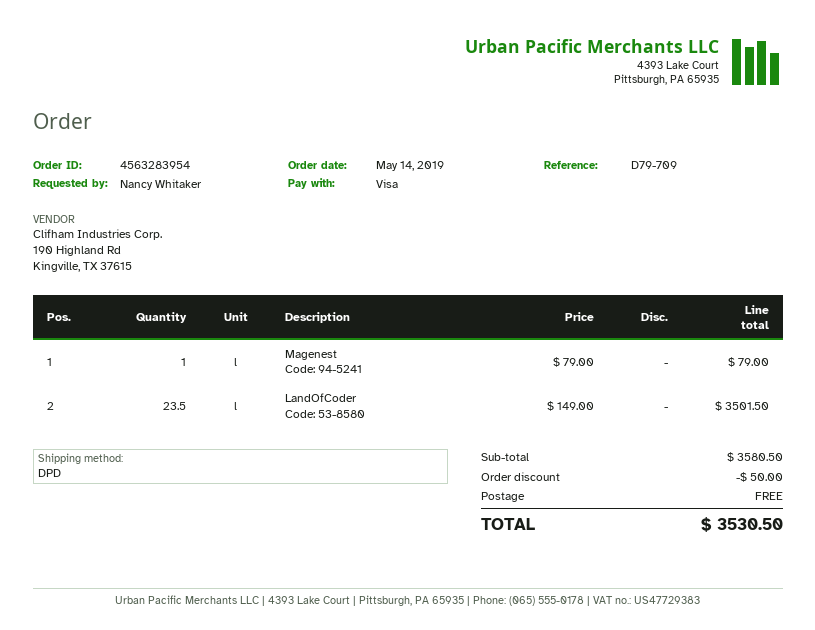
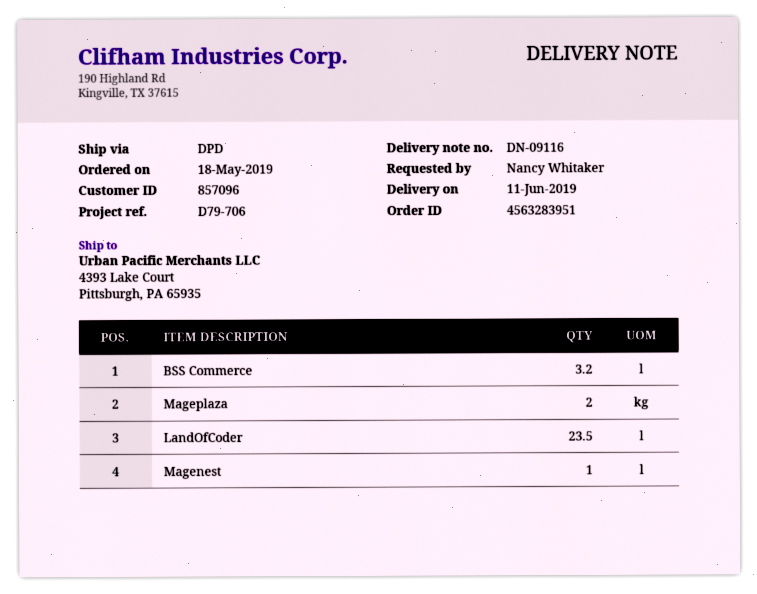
order number: 4563283954 -> 4563283951
order date: 2019-05-14 -> 2019-05-18
reference: D79-709 -> D79-706
BSS Commerce: none -> 3.2
Mageplaza: none -> 2

